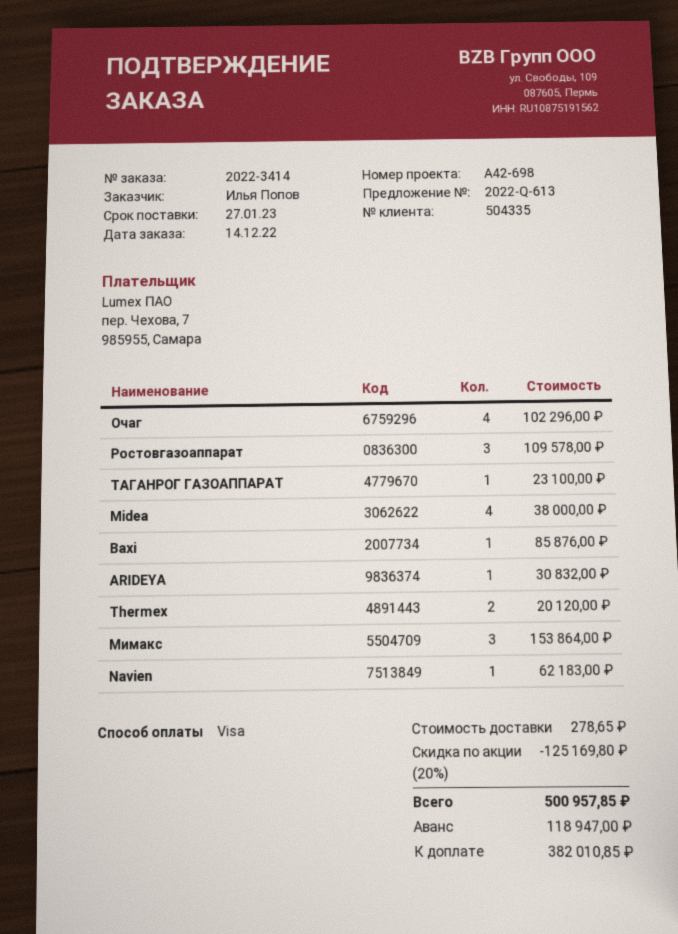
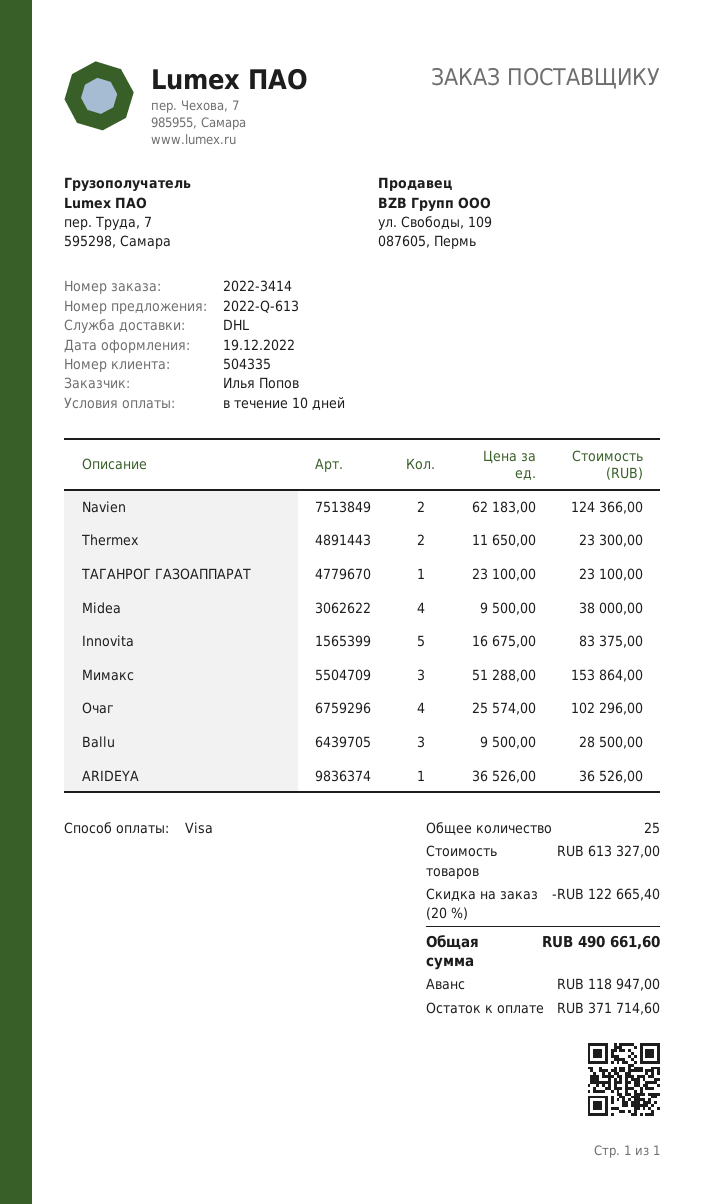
order date: 2022-12-14 -> 2022-12-19
Ростовгазоаппарат: 3 for 109578.00 -> none
Baxi: 1 for 85876.00 -> none
ARIDEYA: 1 for 30832.00 -> 1 for 36526.00
Thermex: 2 for 20120.00 -> 2 for 23300.00
Navien: 1 for 62183.00 -> 2 for 124366.00
Innovita: none -> 5 for 83375.00
Ballu: none -> 3 for 28500.00
discount: 20% = 125169.80 -> 20% = 122665.40
shipping: 278.65 -> none
total: 500957.85 -> 490661.60
balance: 382010.85 -> 371714.60

